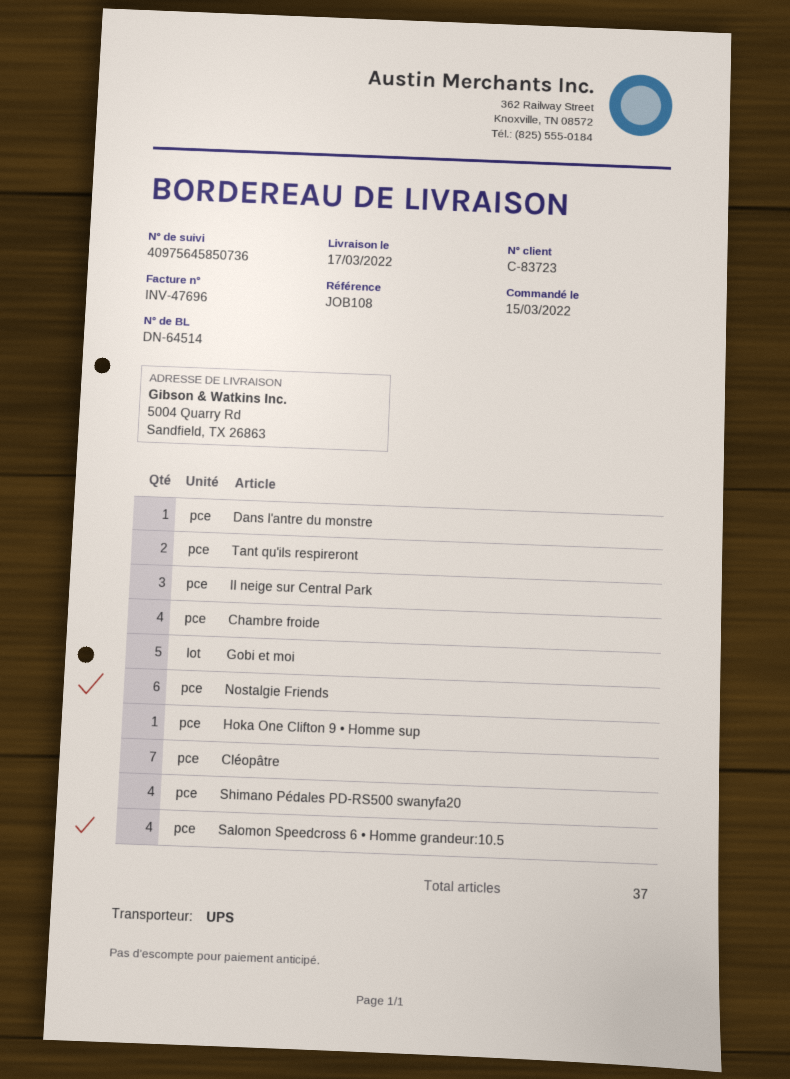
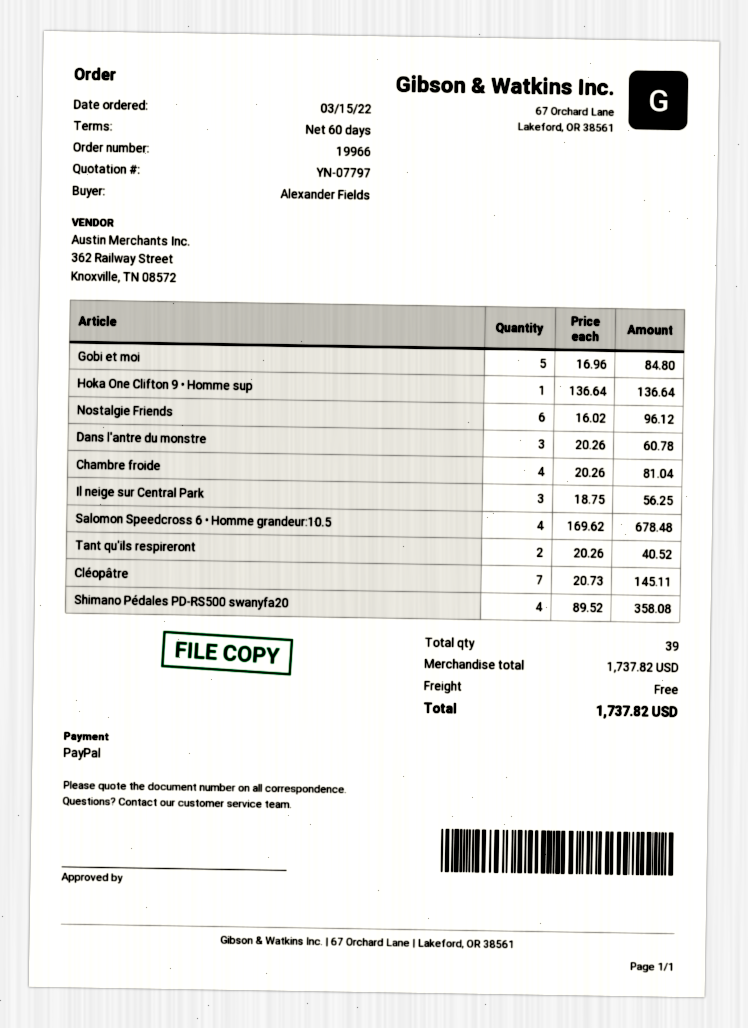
Dans l'antre du monstre: 1 -> 3
total quantity: 37 -> 39

